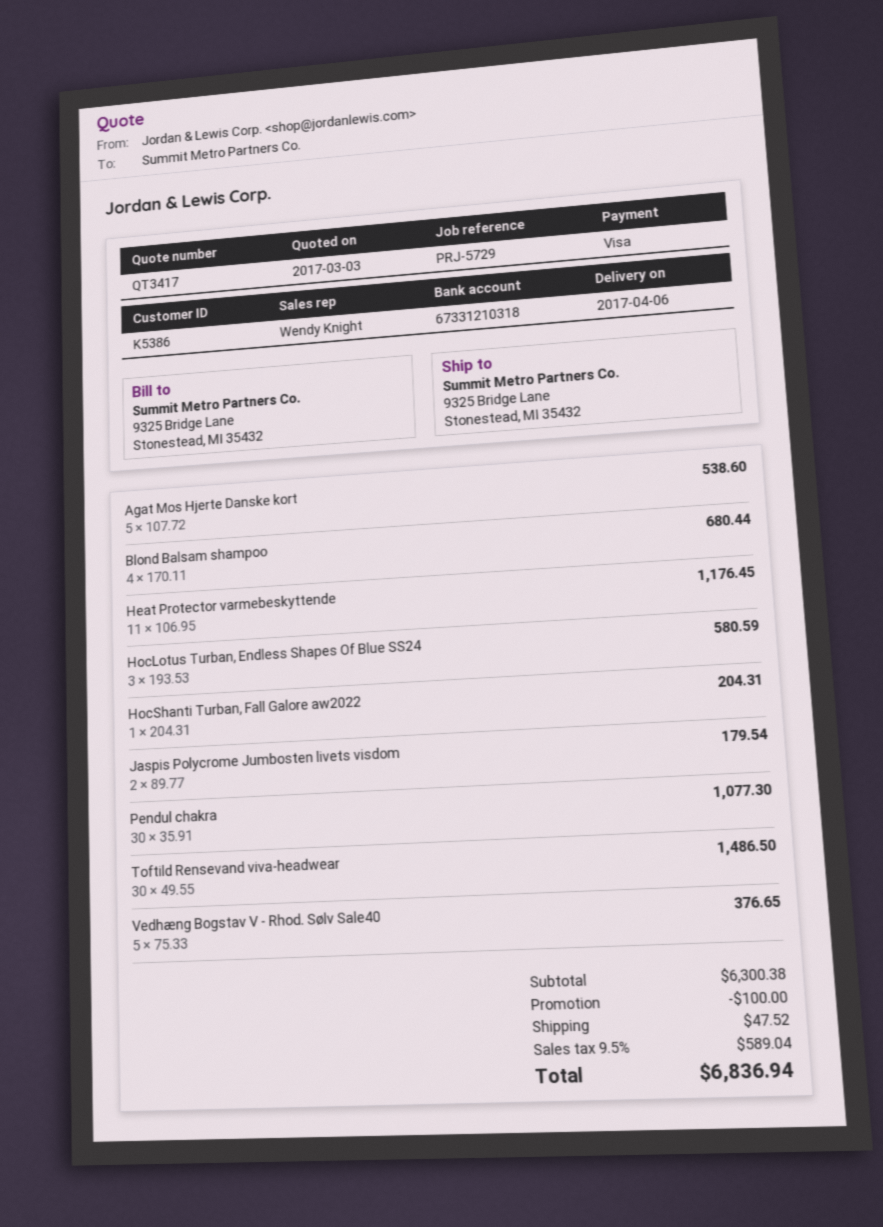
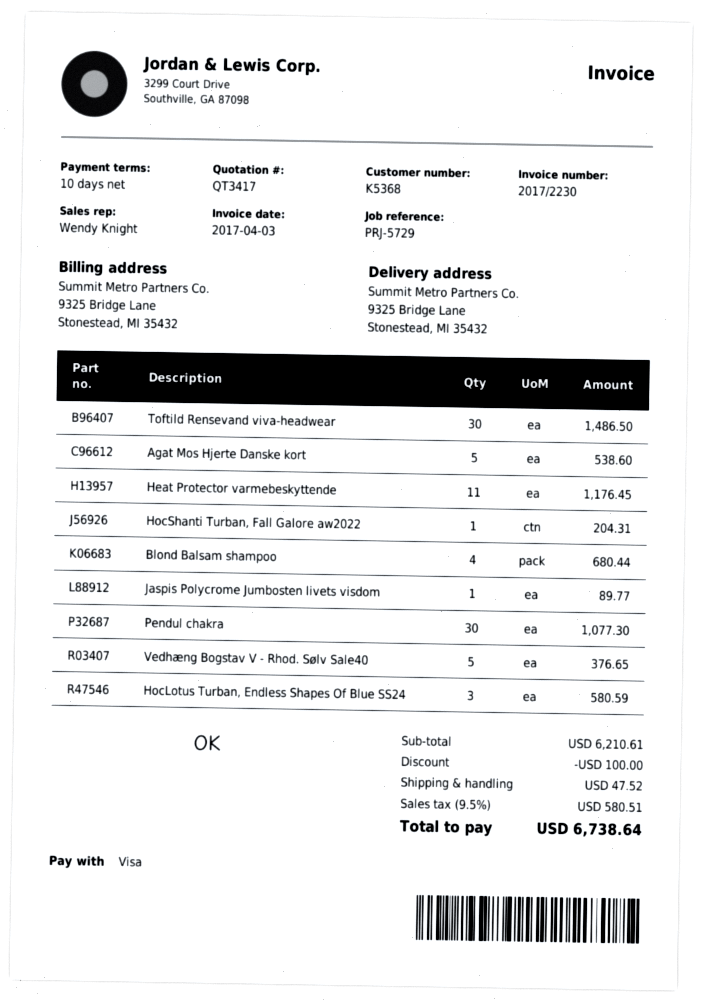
customer number: K5386 -> K5368
Jaspis Polycrome Jumbosten livets visdom: 2 for 179.54 -> 1 for 89.77
subtotal: 6300.38 -> 6210.61
tax: 9.5% = 589.04 -> 9.5% = 580.51
total: 6836.94 -> 6738.64

